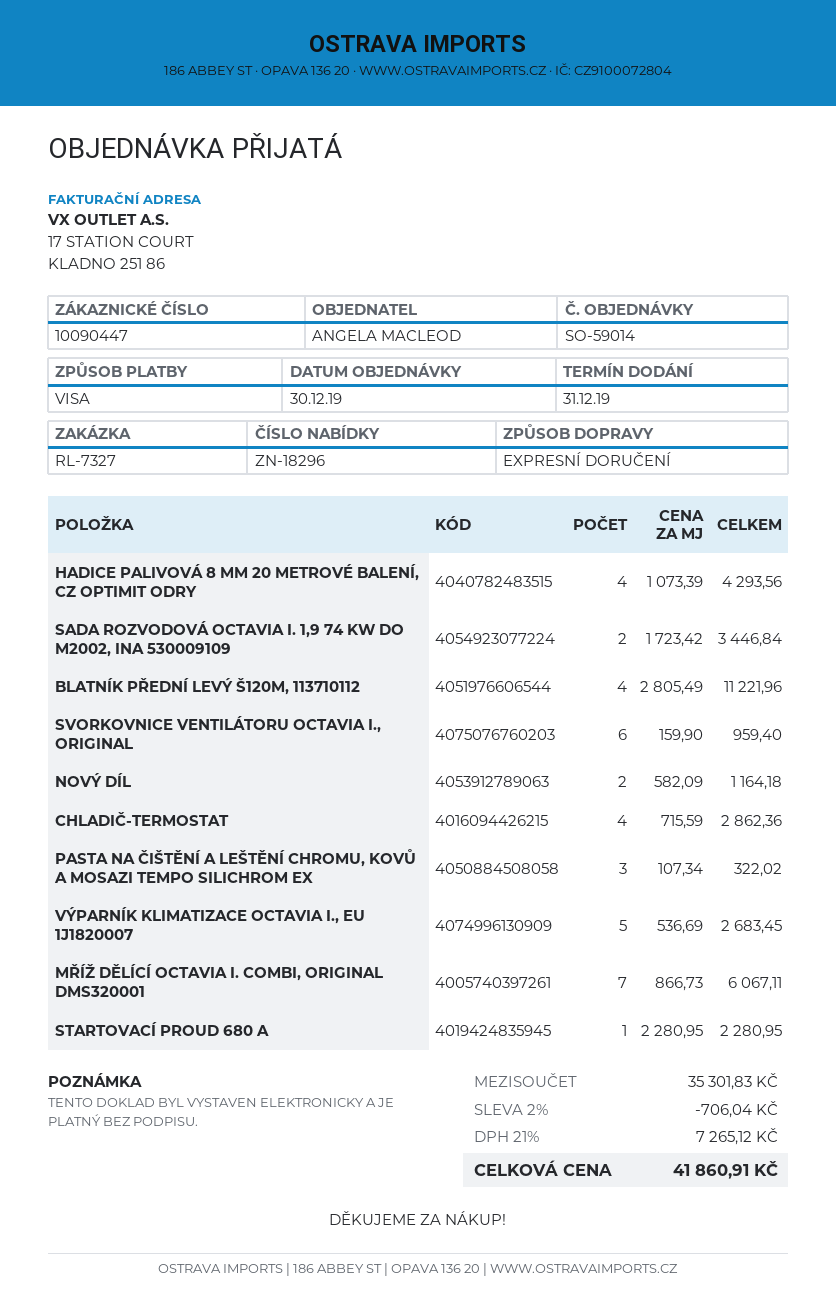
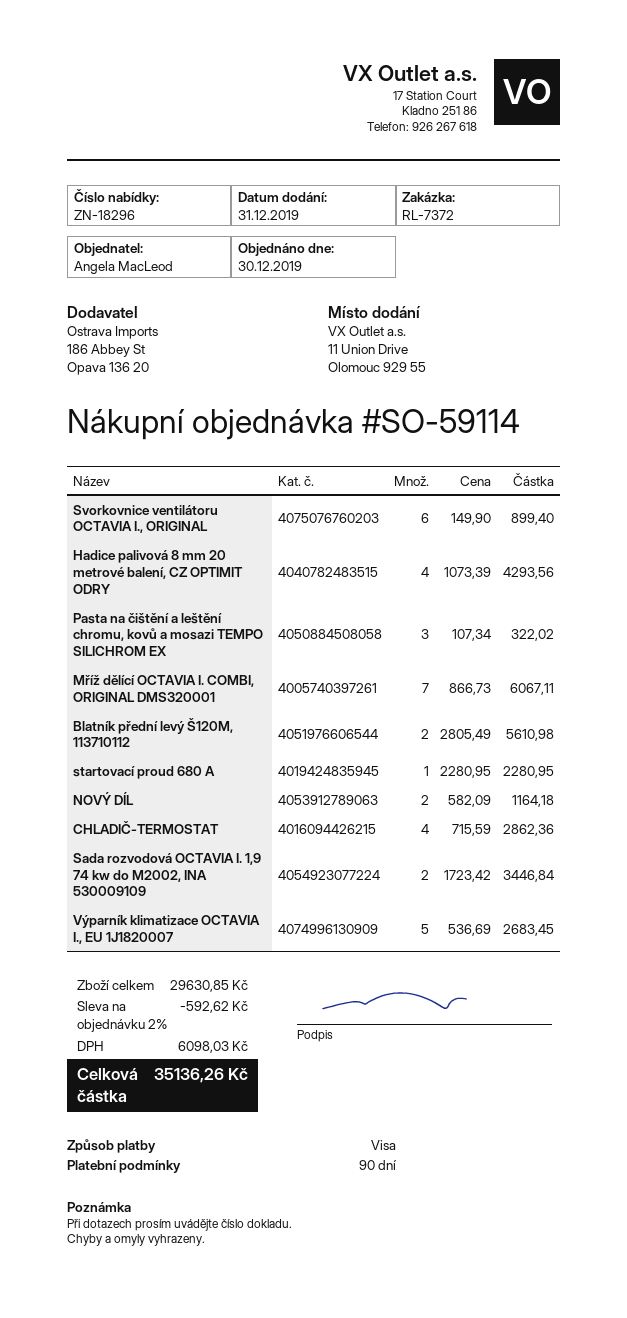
order number: SO-59014 -> SO-59114
reference: RL-7327 -> RL-7372
BLATNÍK PŘEDNÍ LEVÝ Š120M, 113710112: 4 x 2805.49 = 11221.96 -> 2 x 2805.49 = 5610.98
SVORKOVNICE VENTILÁTORU OCTAVIA I., ORIGINAL: 6 x 159.90 = 959.40 -> 6 x 149.90 = 899.40
subtotal: 35301.83 -> 29630.85
discount: 2% = 706.04 -> 2% = 592.62
tax: 7265.12 -> 6098.03
total: 41860.91 -> 35136.26

